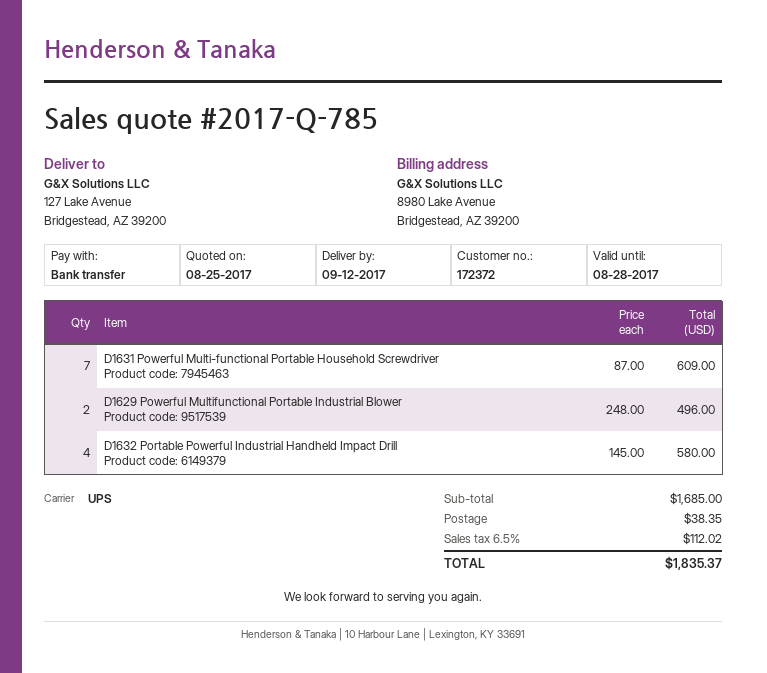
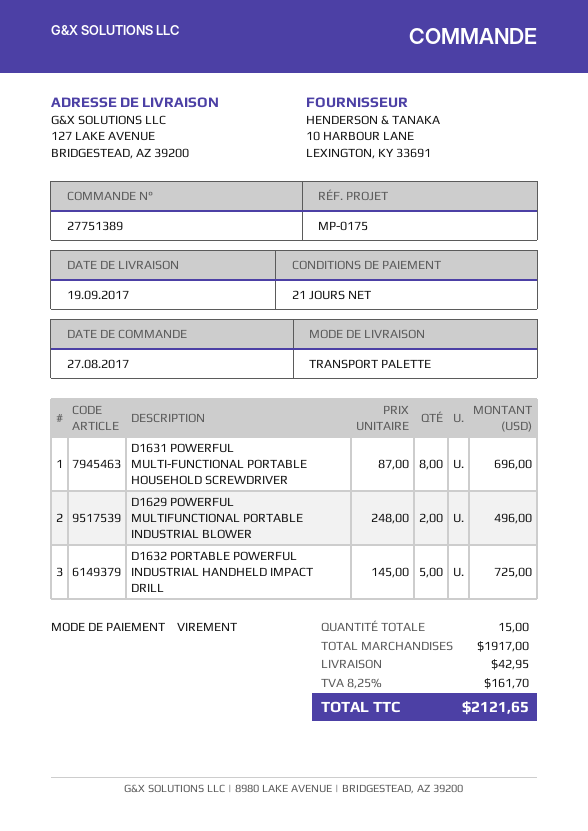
delivery date: 2017-09-12 -> 2017-09-19
shipping method: UPS -> pallet freight
D1631 Powerful Multi-functional Portable Household Screwdriver: 7 x 87.00 = 609.00 -> 8 x 87.00 = 696.00
D1632 Portable Powerful Industrial Handheld Impact Drill: 4 x 145.00 = 580.00 -> 5 x 145.00 = 725.00
subtotal: 1685.00 -> 1917.00
shipping: 38.35 -> 42.95
tax: 6.5% = 112.02 -> 8.25% = 161.70
total: 1835.37 -> 2121.65

